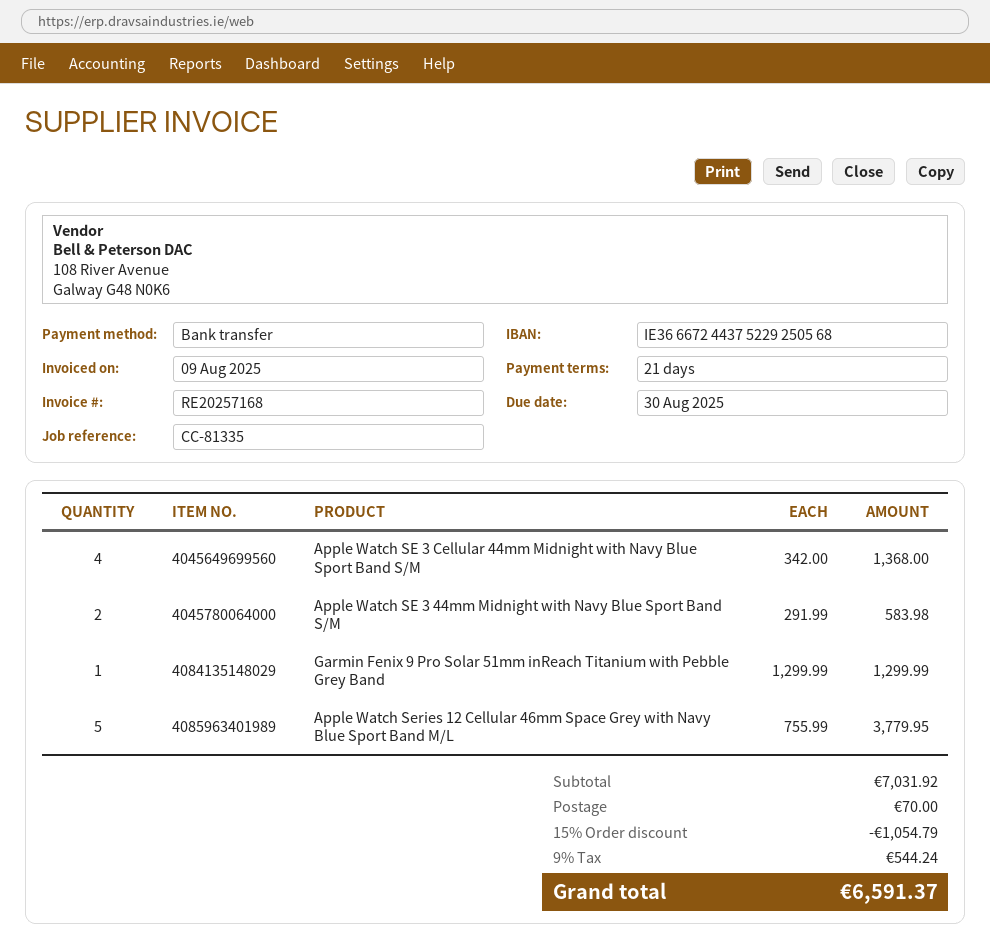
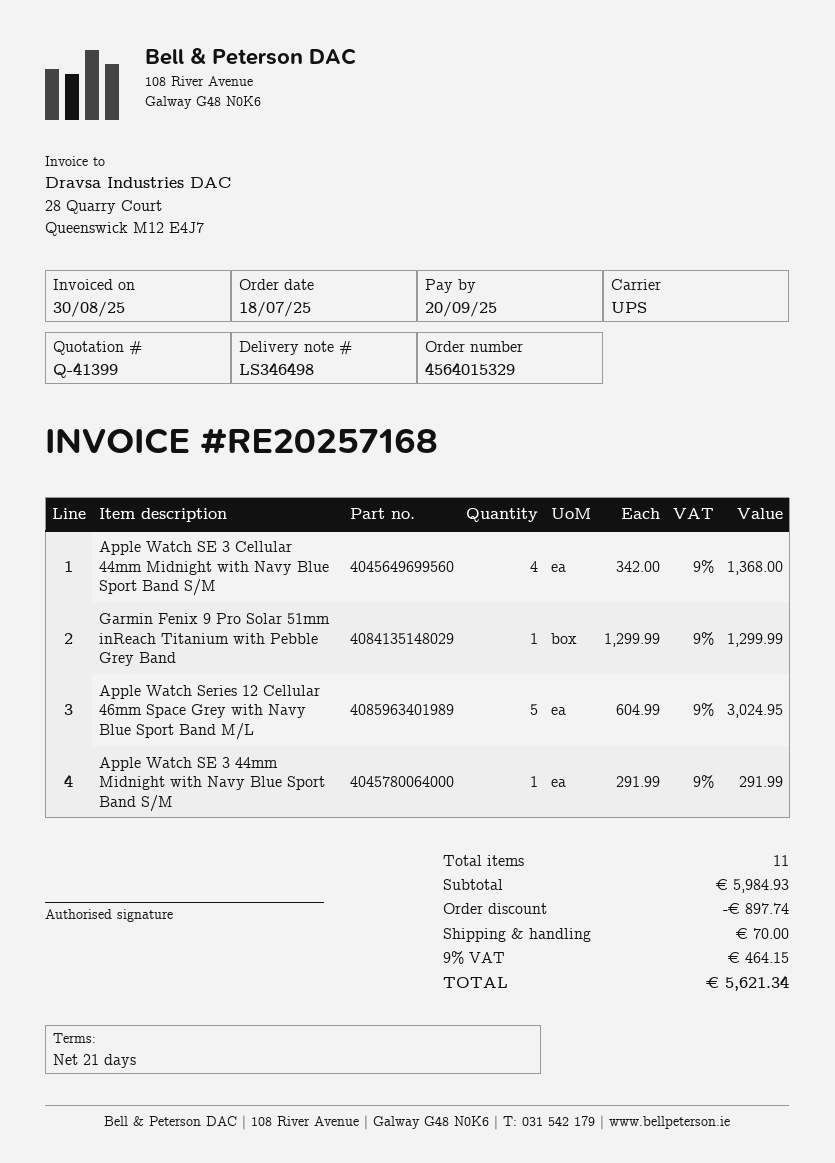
invoice date: 2025-08-09 -> 2025-08-30
due date: 2025-08-30 -> 2025-09-20
Apple Watch SE 3 44mm Midnight with Navy Blue Sport Band S/M: 2 x 291.99 = 583.98 -> 1 x 291.99 = 291.99
Apple Watch Series 12 Cellular 46mm Space Grey with Navy Blue Sport Band M/L: 5 x 755.99 = 3779.95 -> 5 x 604.99 = 3024.95
subtotal: 7031.92 -> 5984.93
discount: 1054.79 -> 897.74
tax: 9% = 544.24 -> 9% = 464.15
total: 6591.37 -> 5621.34

